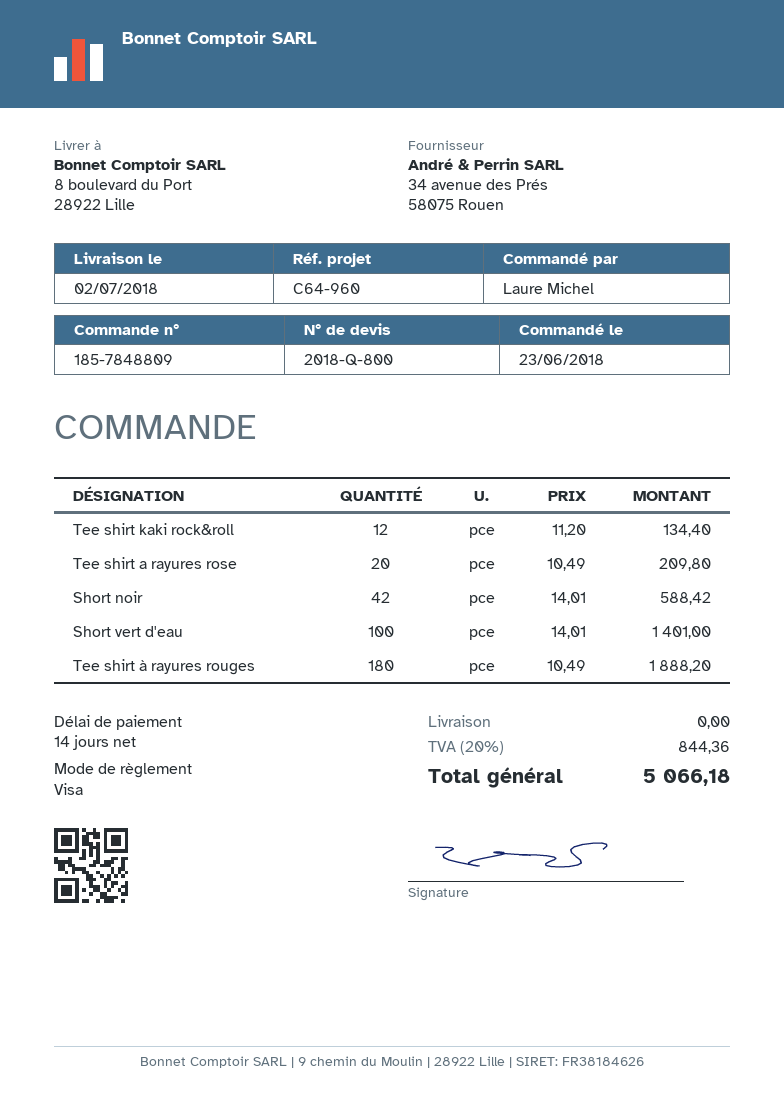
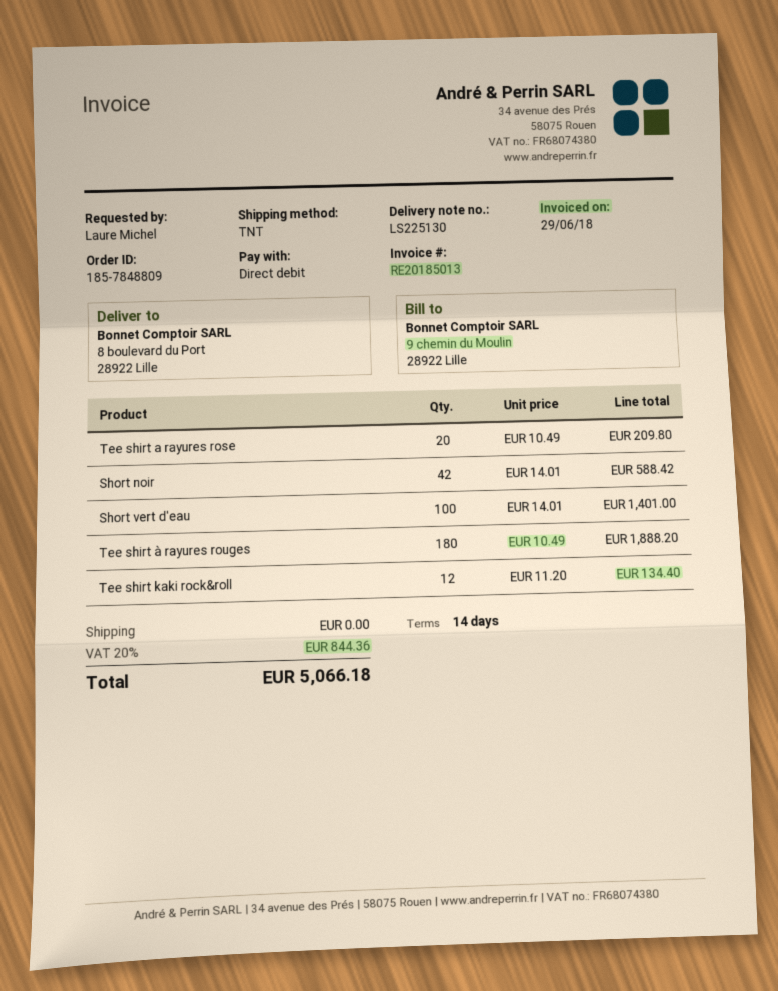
payment method: Visa -> direct debit

